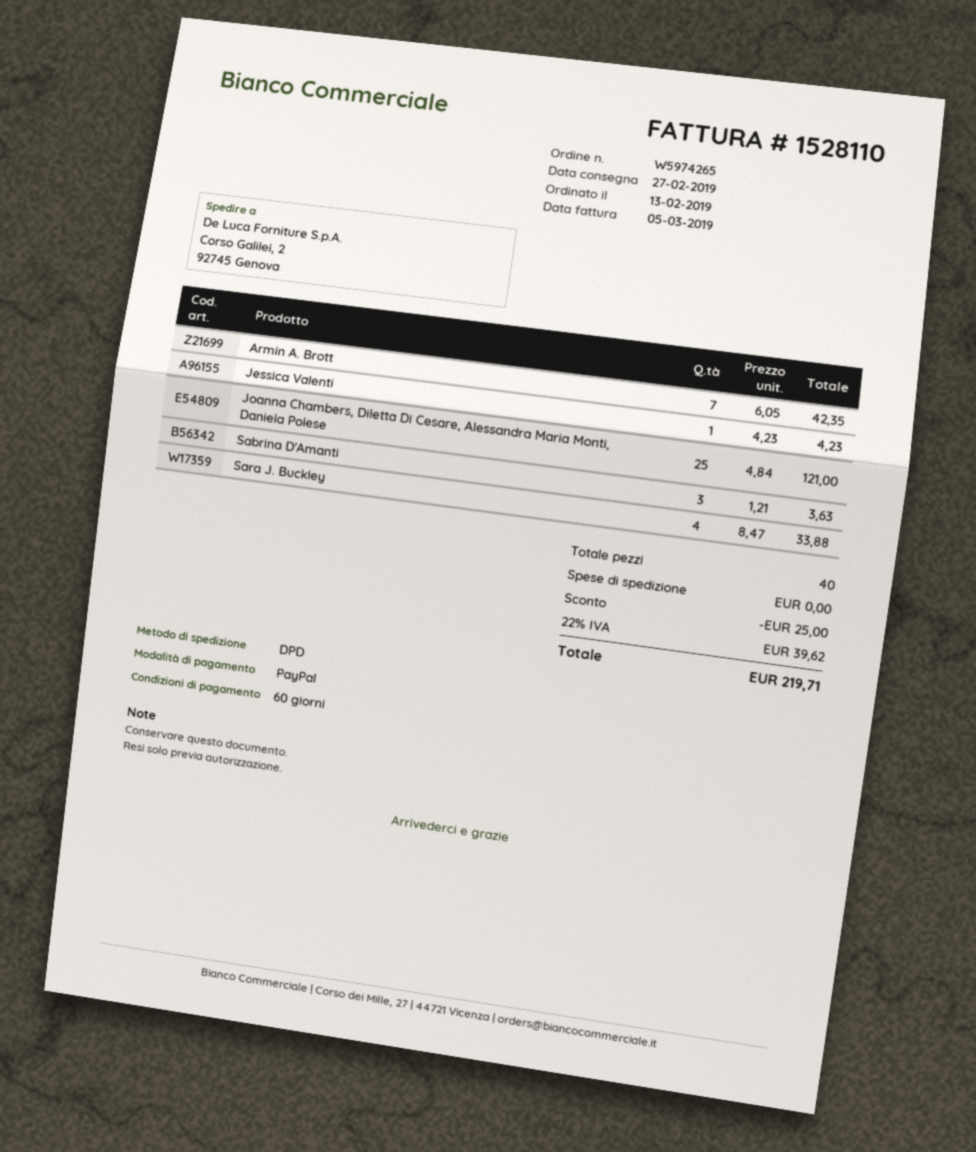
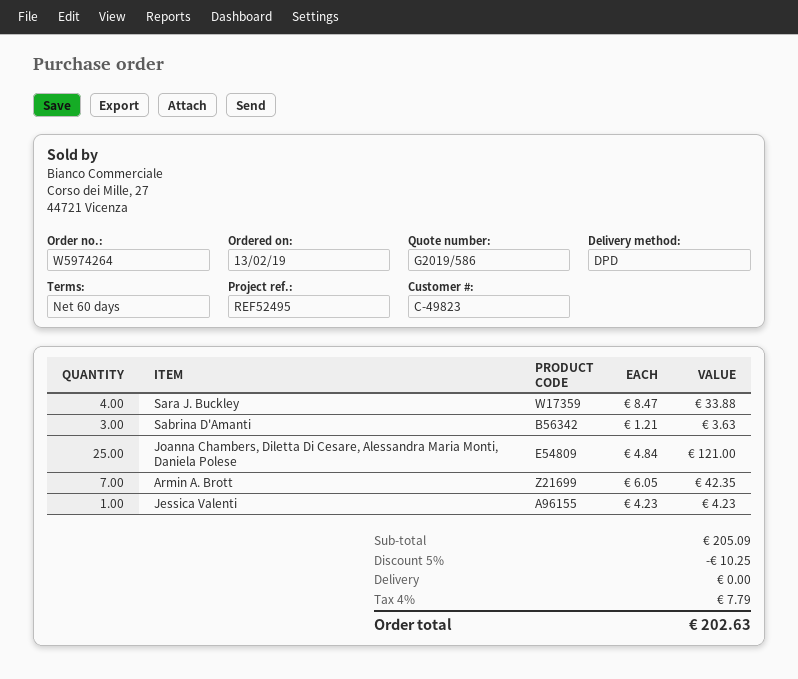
order number: W5974265 -> W5974264
discount: 25.00 -> 10.25
tax: 22% = 39.62 -> 4% = 7.79
total: 219.71 -> 202.63

